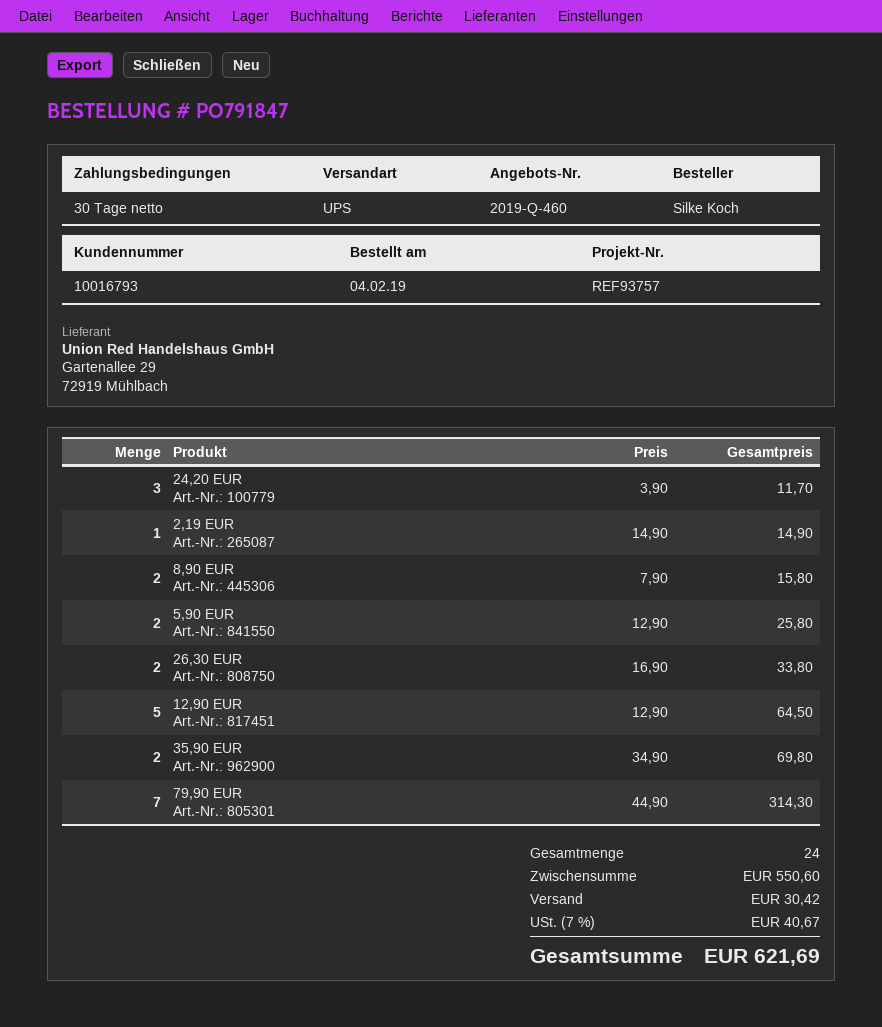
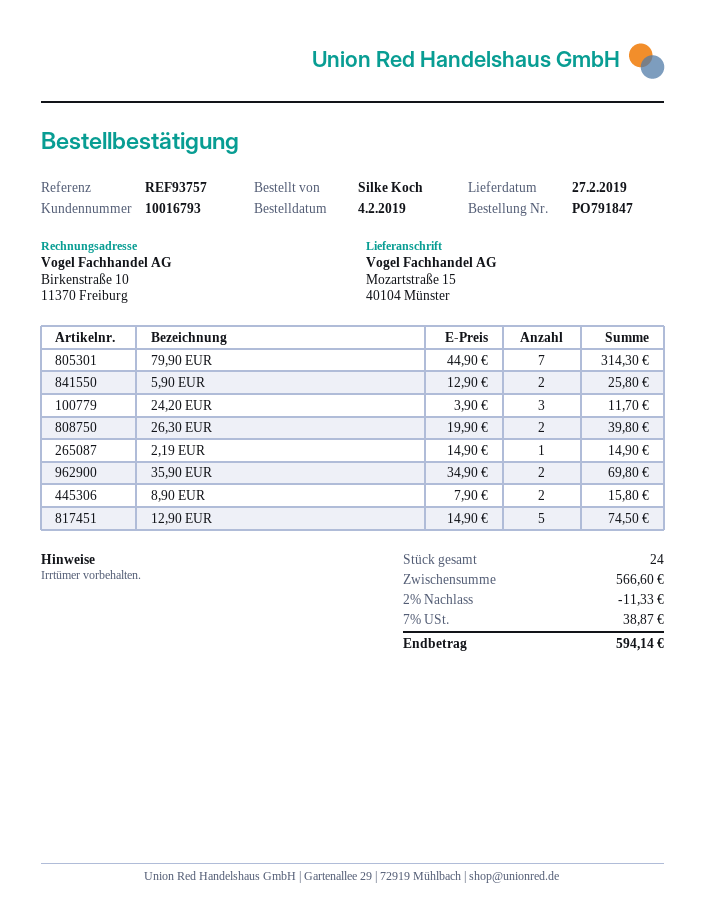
26,30 EUR: 2 x 16.90 = 33.80 -> 2 x 19.90 = 39.80
12,90 EUR: 5 x 12.90 = 64.50 -> 5 x 14.90 = 74.50
subtotal: 550.60 -> 566.60
discount: none -> 2% = 11.33
shipping: 30.42 -> none
tax: 7% = 40.67 -> 7% = 38.87
total: 621.69 -> 594.14

